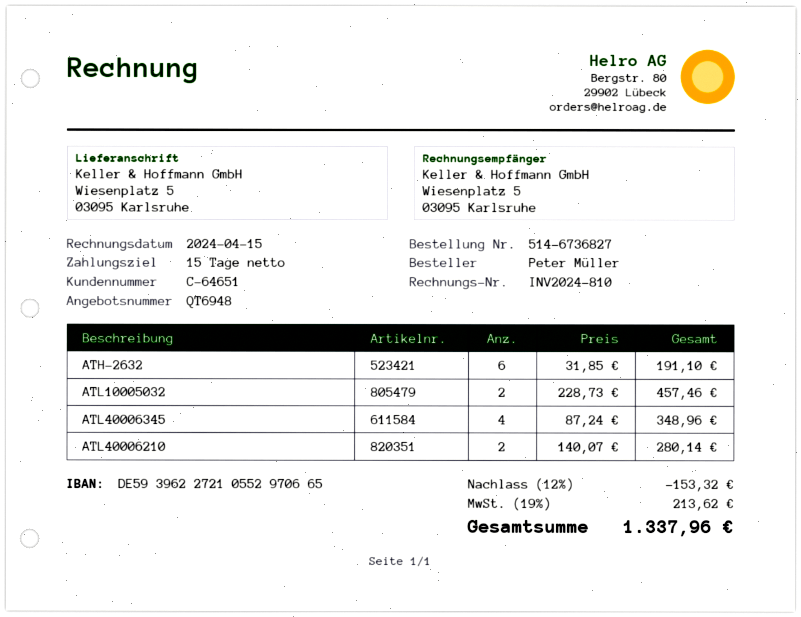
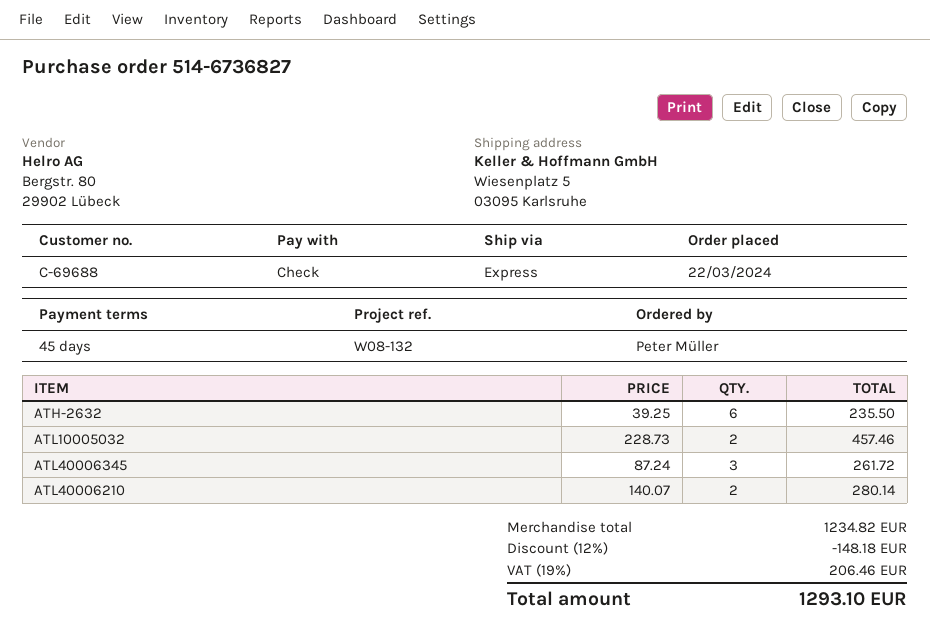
payment terms: 15 days -> 45 days
customer number: C-64651 -> C-69688
ATH-2632: 6 x 31.85 = 191.10 -> 6 x 39.25 = 235.50
ATL40006345: 4 x 87.24 = 348.96 -> 3 x 87.24 = 261.72
discount: 12% = 153.32 -> 12% = 148.18
tax: 19% = 213.62 -> 19% = 206.46
total: 1337.96 -> 1293.10

